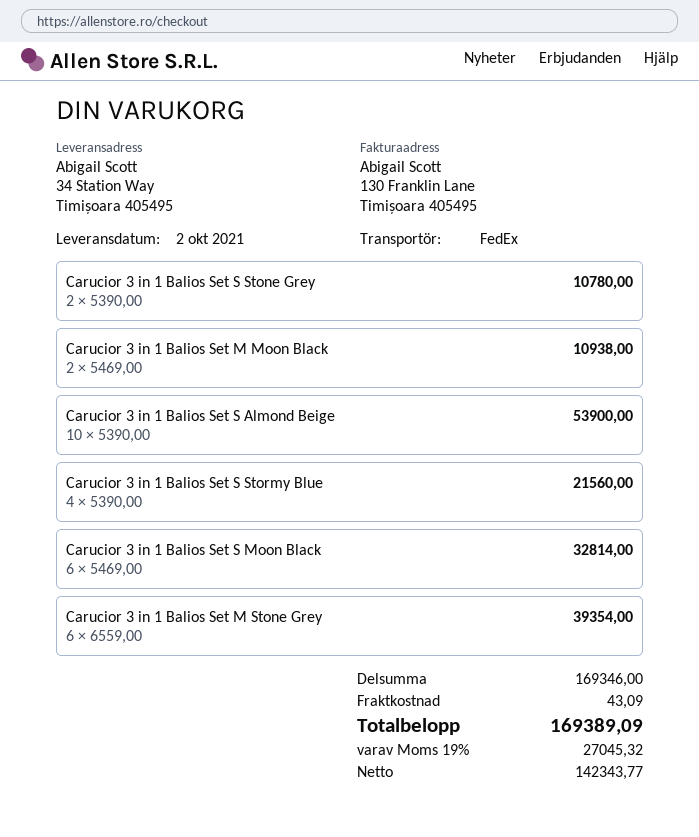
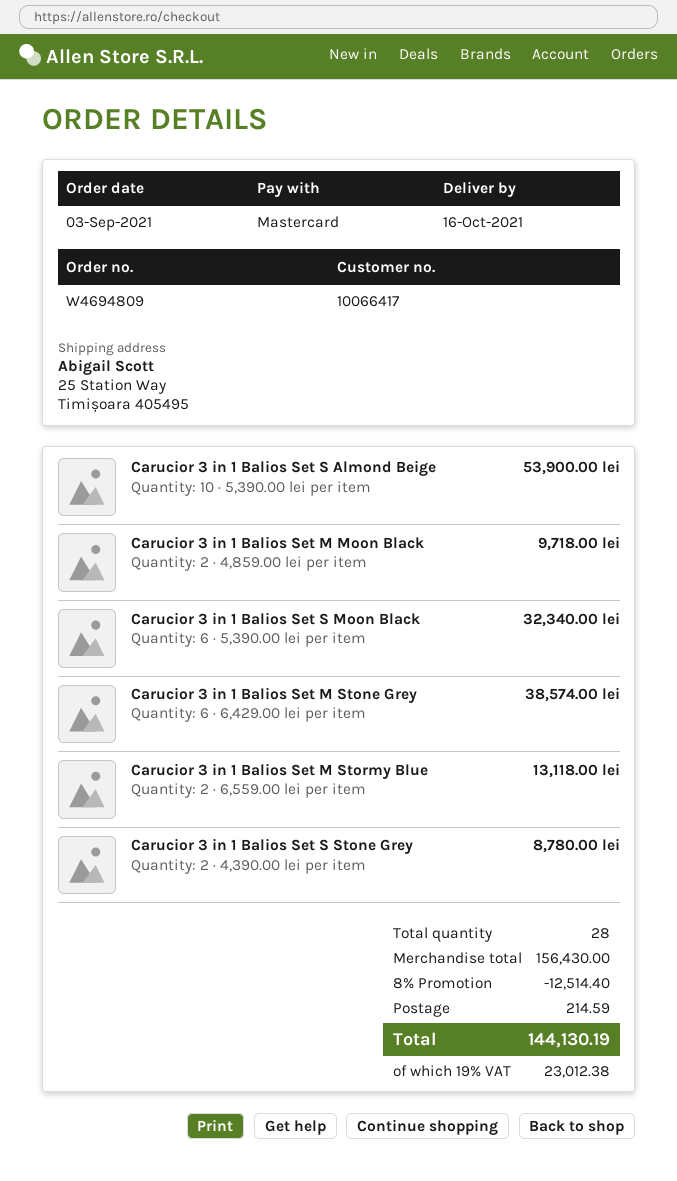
delivery date: 2021-10-02 -> 2021-10-16
ship to: 34 Station Way, Timișoara 405495 -> 25 Station Way, Timișoara 405495
Carucior 3 in 1 Balios Set S Stone Grey: 2 x 5390.00 = 10780.00 -> 2 x 4390.00 = 8780.00
Carucior 3 in 1 Balios Set M Moon Black: 2 x 5469.00 = 10938.00 -> 2 x 4859.00 = 9718.00
Carucior 3 in 1 Balios Set S Stormy Blue: 4 x 5390.00 = 21560.00 -> none
Carucior 3 in 1 Balios Set S Moon Black: 6 x 5469.00 = 32814.00 -> 6 x 5390.00 = 32340.00
Carucior 3 in 1 Balios Set M Stone Grey: 6 x 6559.00 = 39354.00 -> 6 x 6429.00 = 38574.00
Carucior 3 in 1 Balios Set M Stormy Blue: none -> 2 x 6559.00 = 13118.00
subtotal: 169346.00 -> 156430.00
discount: none -> 8% = 12514.40
shipping: 43.09 -> 214.59
tax: 19% = 27045.32 -> 19% = 23012.38
total: 169389.09 -> 144130.19

